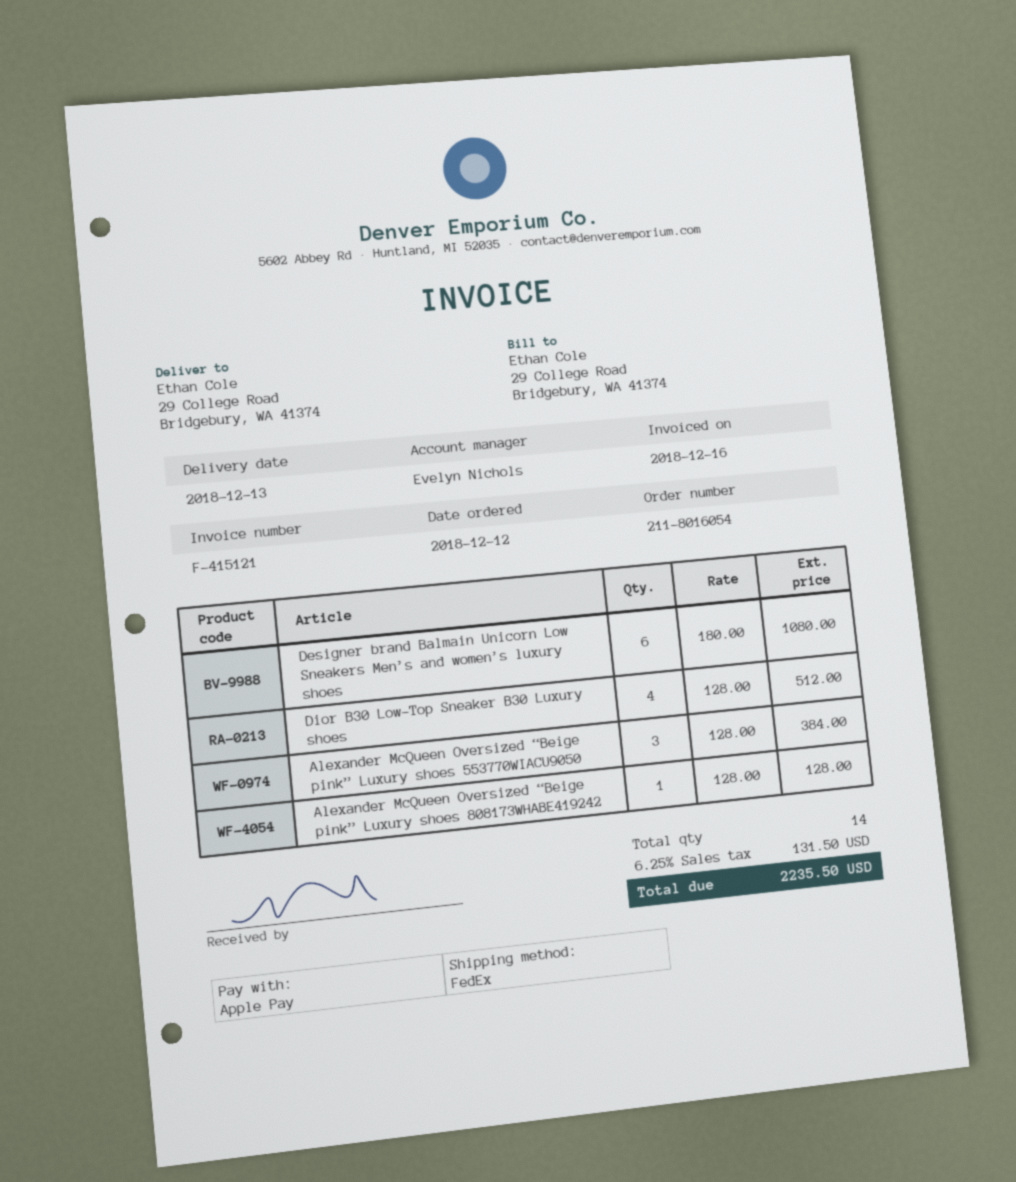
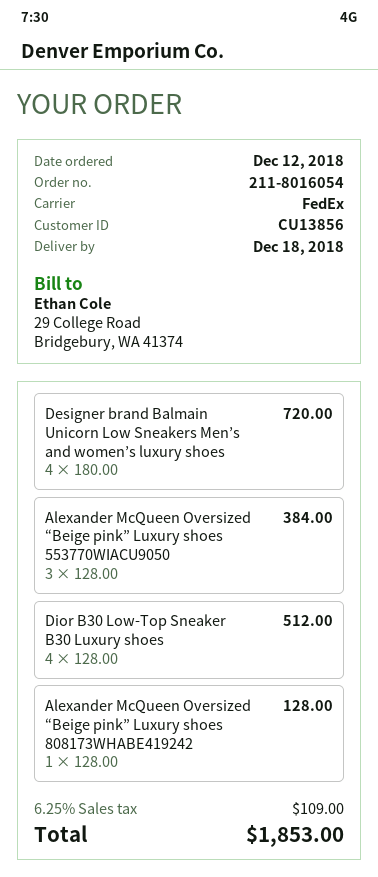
delivery date: 2018-12-13 -> 2018-12-18
Designer brand Balmain Unicorn Low Sneakers Men’s and women’s luxury shoes: 6 x 180.00 = 1080.00 -> 4 x 180.00 = 720.00
tax: 6.25% = 131.50 -> 6.25% = 109.00
total: 2235.50 -> 1853.00

